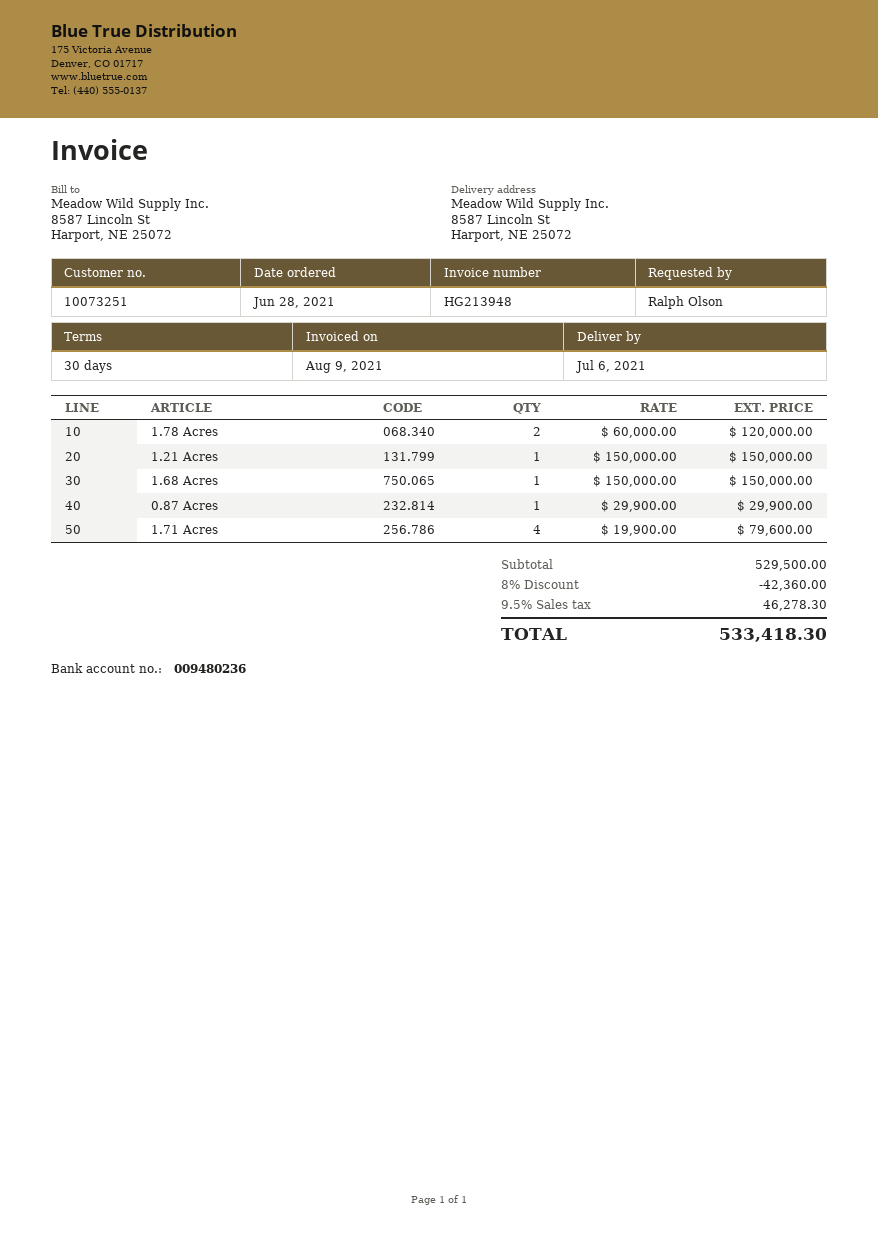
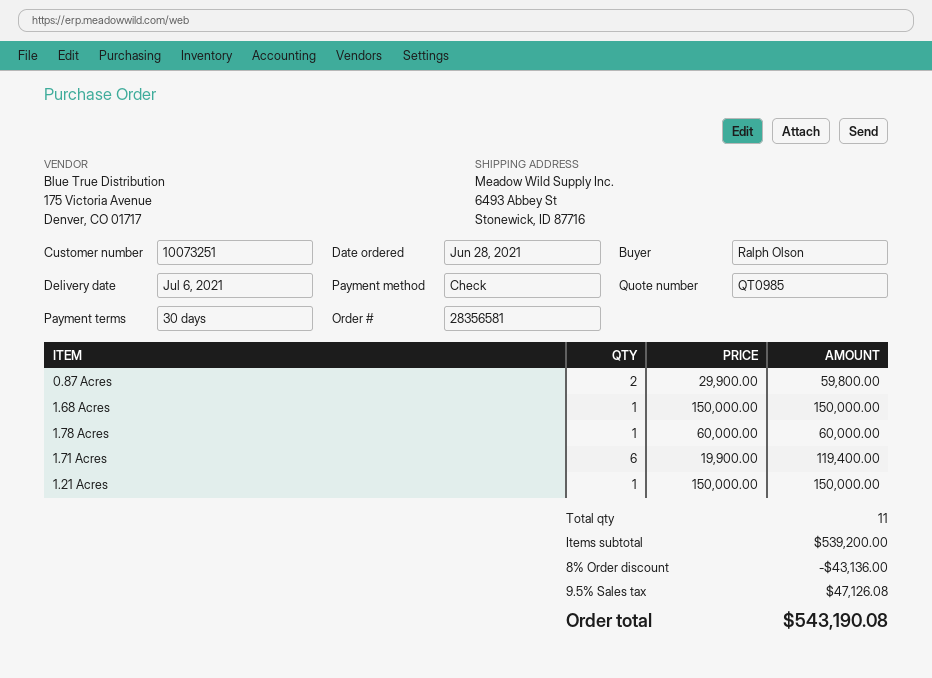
ship to: 8587 Lincoln St, Harport, NE 25072 -> 6493 Abbey St, Stonewick, ID 87716
1.78 Acres: 2 x 60000.00 = 120000.00 -> 1 x 60000.00 = 60000.00
0.87 Acres: 1 x 29900.00 = 29900.00 -> 2 x 29900.00 = 59800.00
1.71 Acres: 4 x 19900.00 = 79600.00 -> 6 x 19900.00 = 119400.00
subtotal: 529500.00 -> 539200.00
discount: 8% = 42360.00 -> 8% = 43136.00
tax: 9.5% = 46278.30 -> 9.5% = 47126.08
total: 533418.30 -> 543190.08

